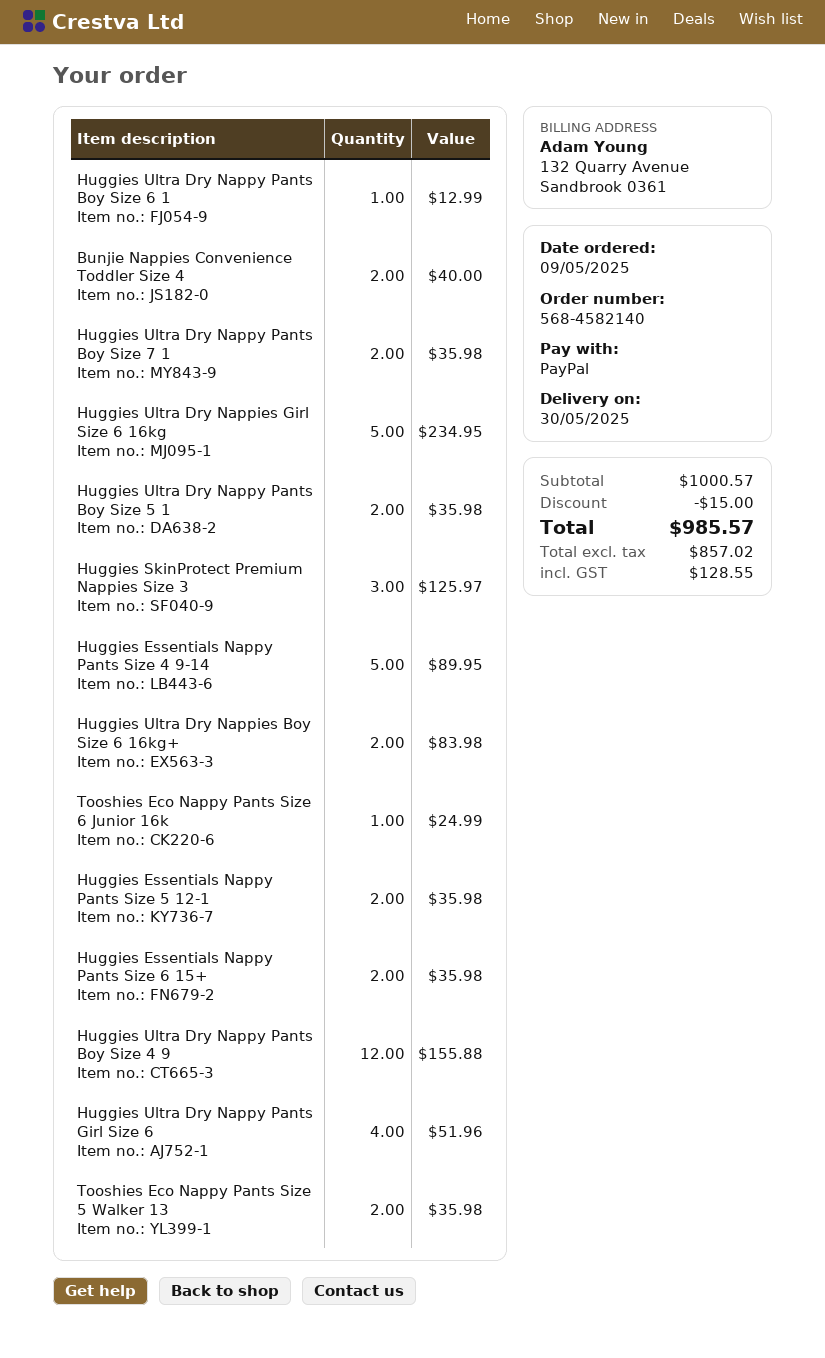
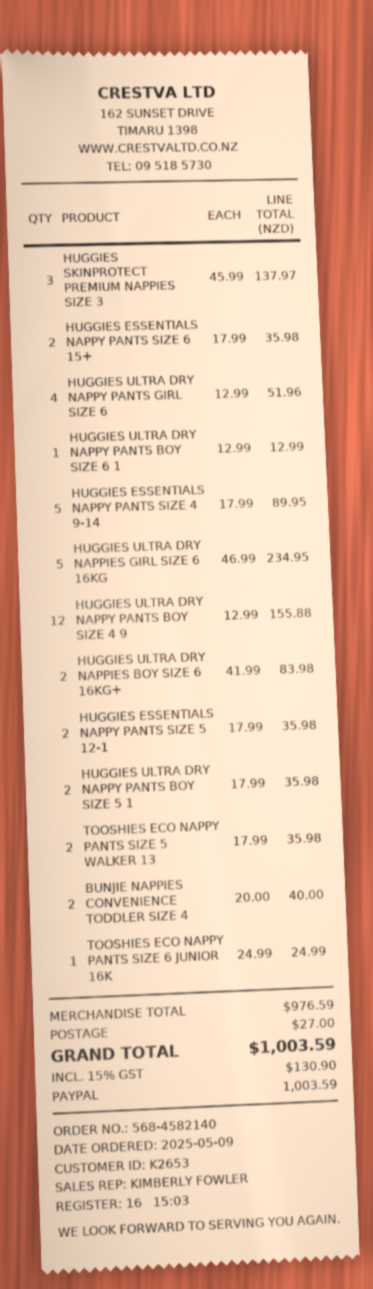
Huggies Ultra Dry Nappy Pants Boy Size 7 1: 2 for 35.98 -> none
Huggies SkinProtect Premium Nappies Size 3: 3 for 125.97 -> 3 for 137.97
subtotal: 1000.57 -> 976.59
discount: 15.00 -> none
shipping: none -> 27.00
tax: 128.55 -> 130.90
total: 985.57 -> 1003.59

